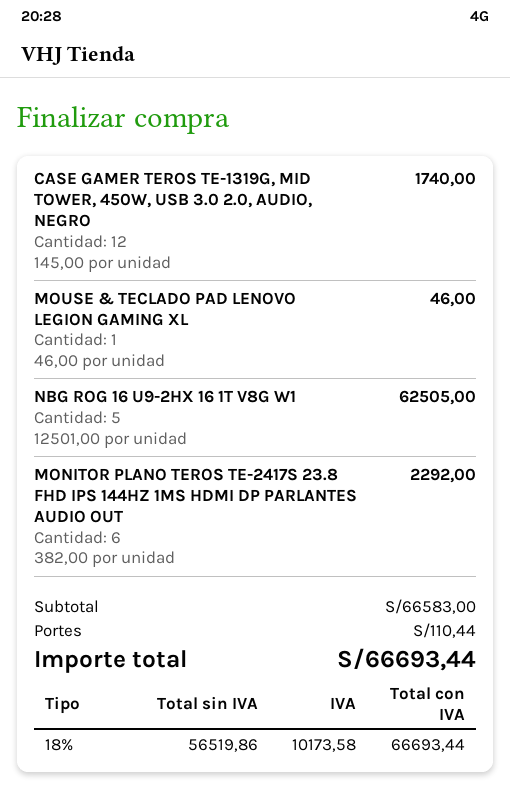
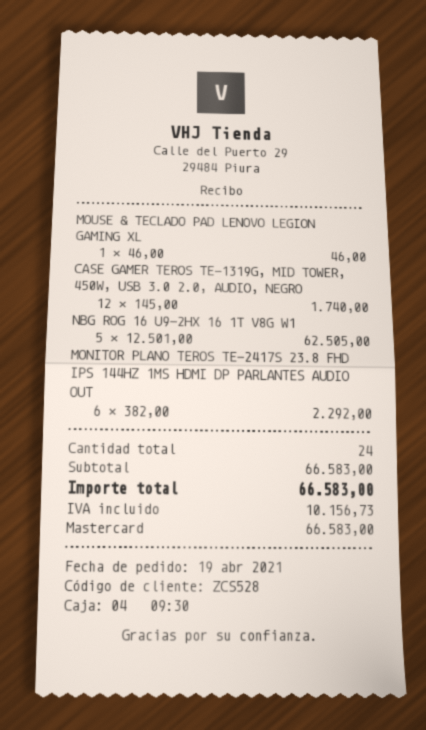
shipping: 110.44 -> none
tax: 10173.58 -> 10156.73
total: 66693.44 -> 66583.00

